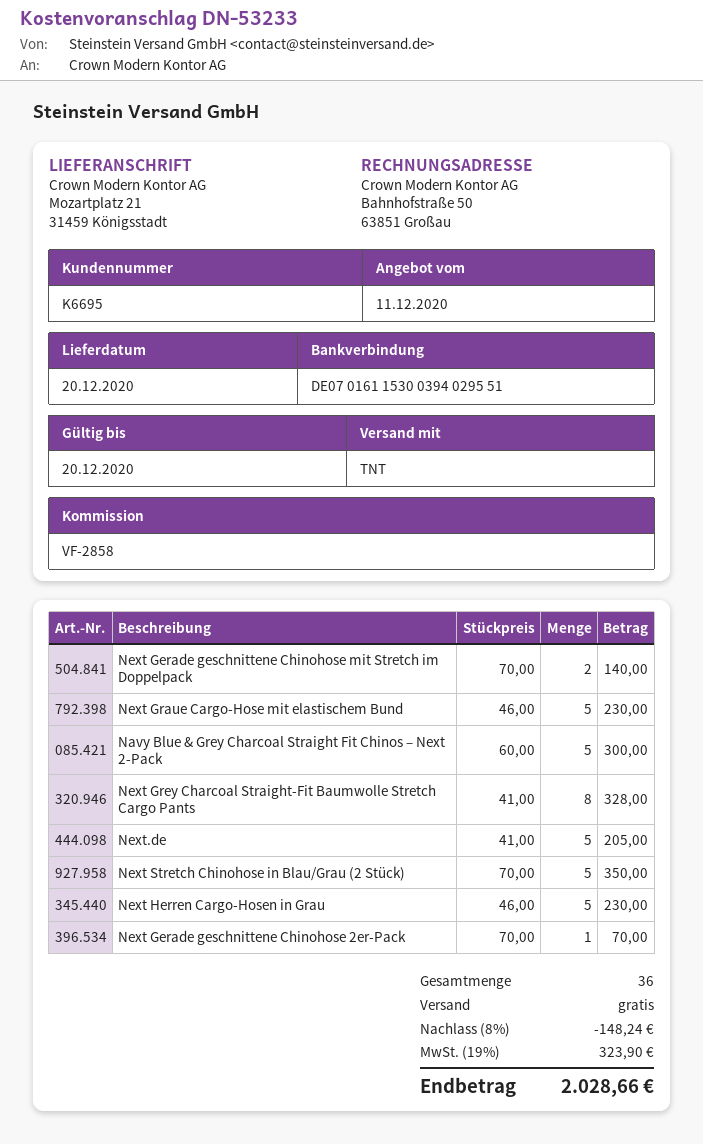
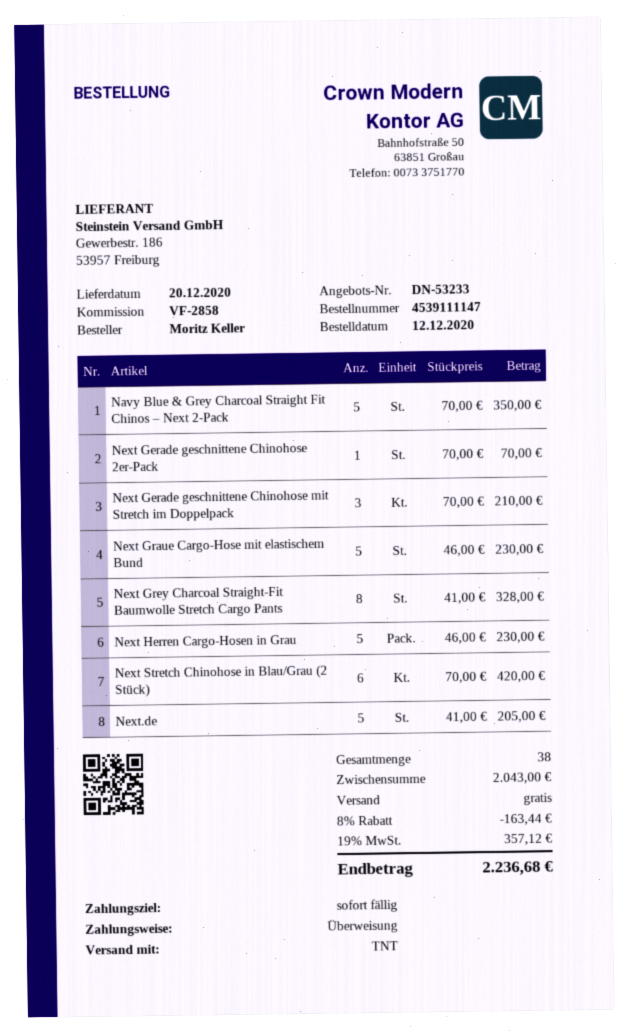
Next Gerade geschnittene Chinohose mit Stretch im Doppelpack: 2 x 70.00 = 140.00 -> 3 x 70.00 = 210.00
Navy Blue & Grey Charcoal Straight Fit Chinos – Next 2‑Pack: 5 x 60.00 = 300.00 -> 5 x 70.00 = 350.00
Next Stretch Chinohose in Blau/Grau (2 Stück): 5 x 70.00 = 350.00 -> 6 x 70.00 = 420.00
total quantity: 36 -> 38
discount: 8% = 148.24 -> 8% = 163.44
tax: 19% = 323.90 -> 19% = 357.12
total: 2028.66 -> 2236.68

